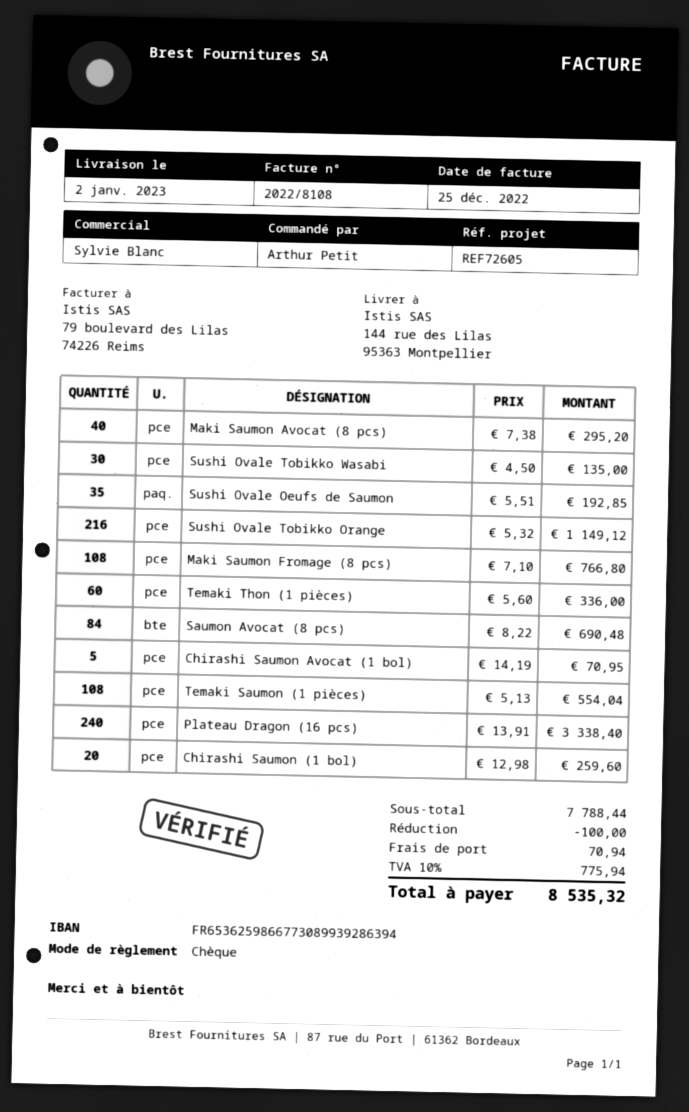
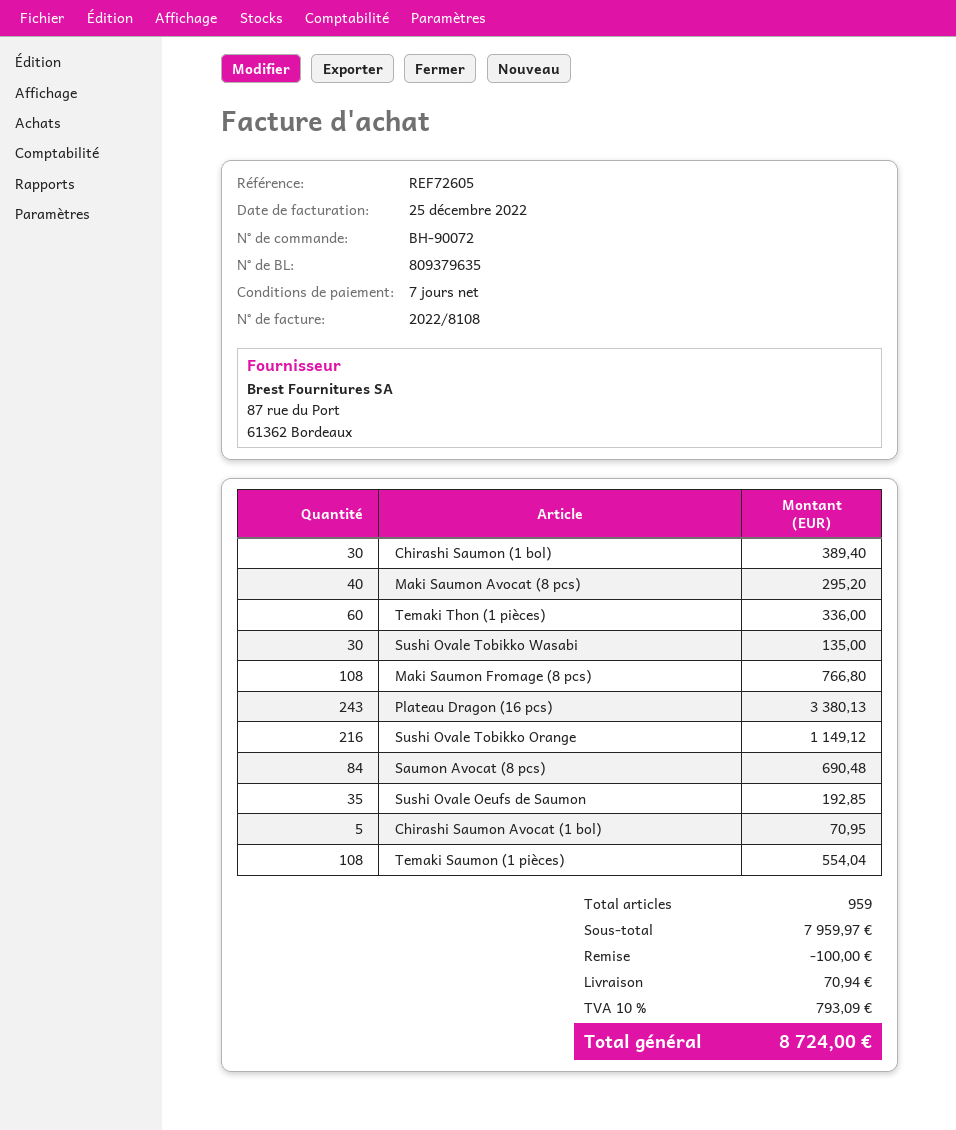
Plateau Dragon (16 pcs): 240 for 3338.40 -> 243 for 3380.13
Chirashi Saumon (1 bol): 20 for 259.60 -> 30 for 389.40
subtotal: 7788.44 -> 7959.97
tax: 10% = 775.94 -> 10% = 793.09
total: 8535.32 -> 8724.00

